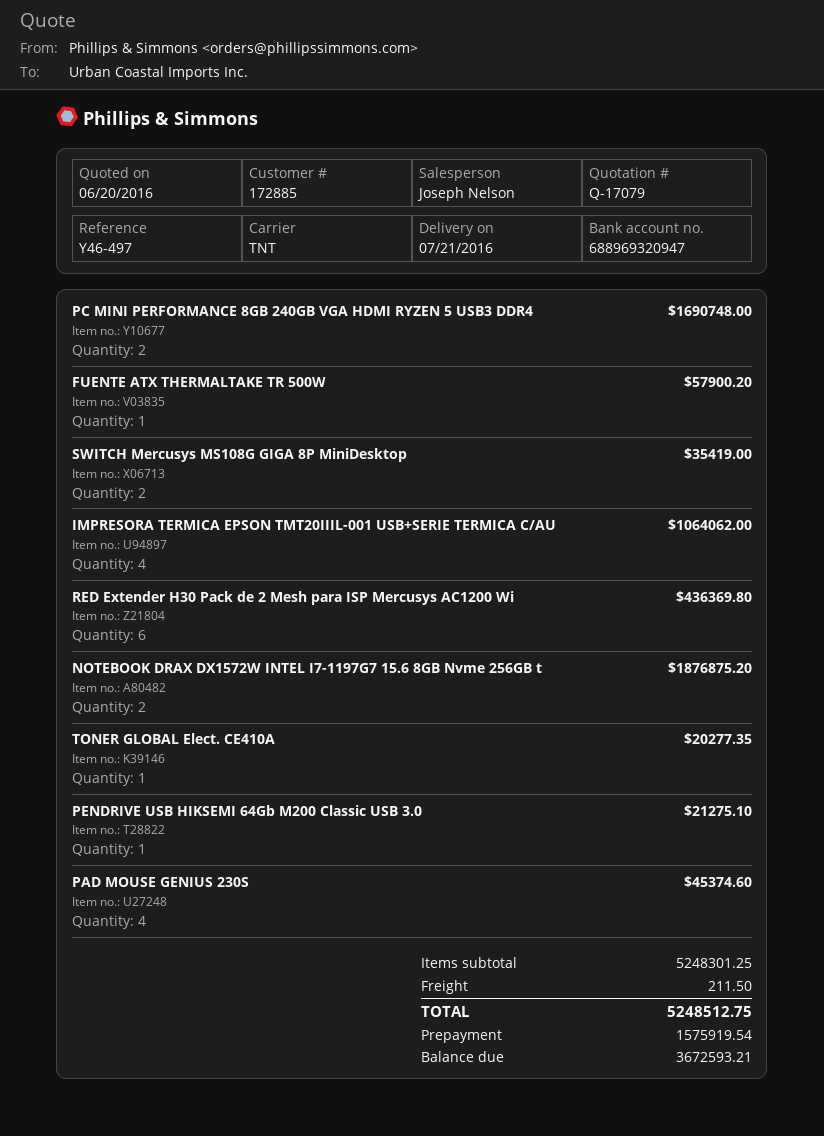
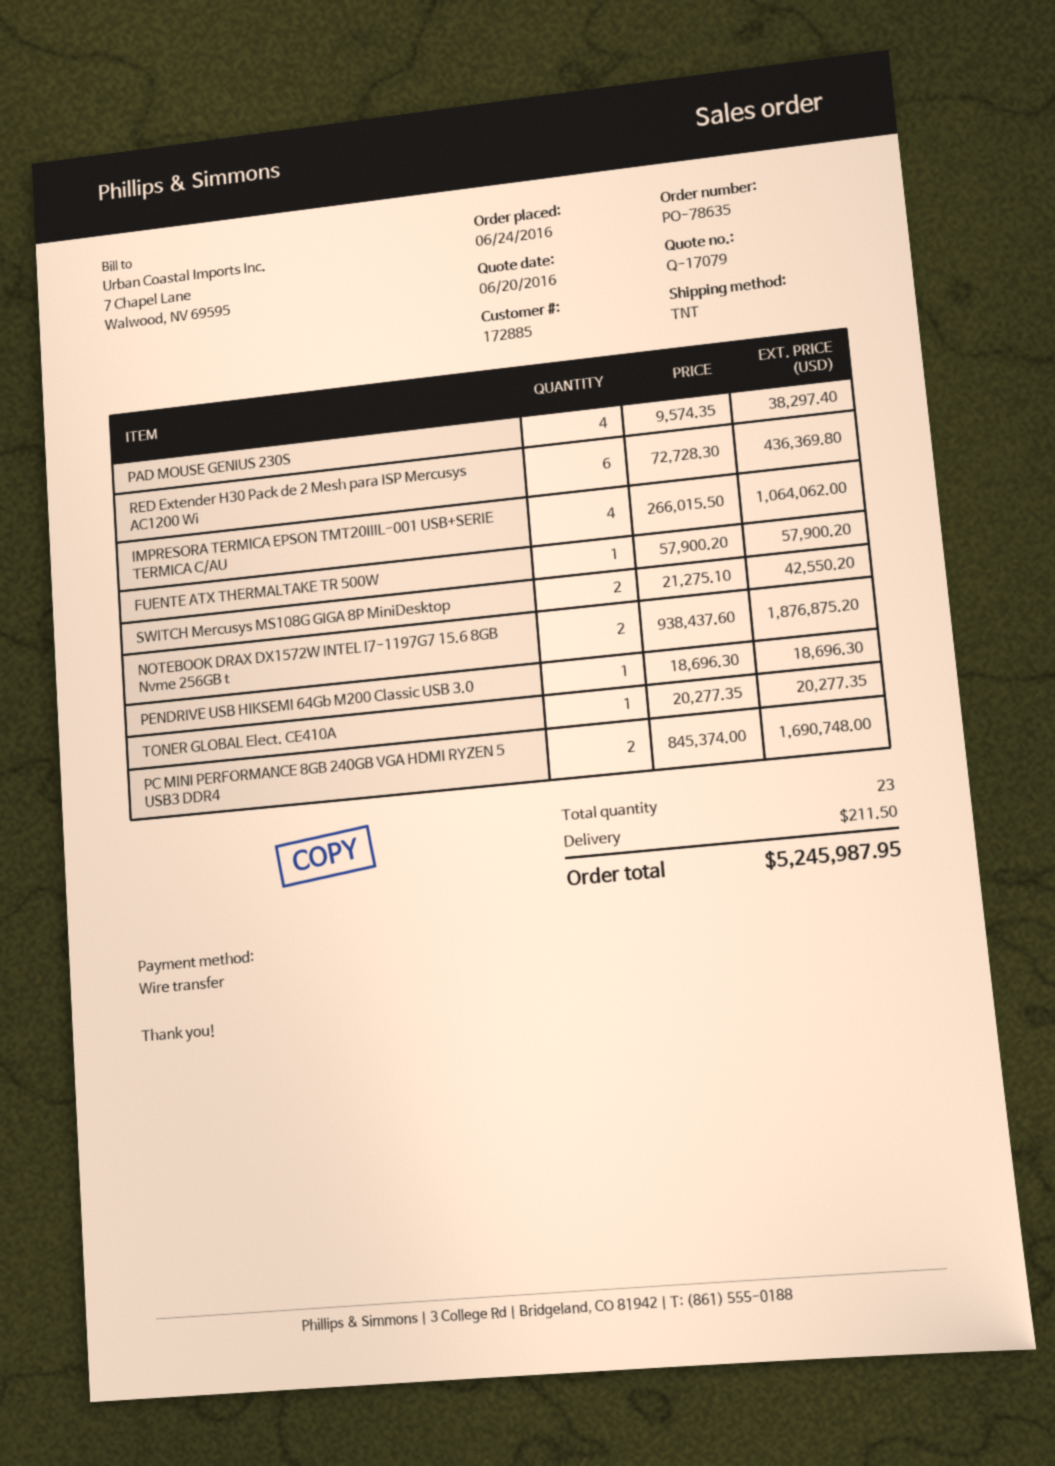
SWITCH Mercusys MS108G GIGA 8P MiniDesktop: 2 for 35419.00 -> 2 for 42550.20
PENDRIVE USB HIKSEMI 64Gb M200 Classic USB 3.0: 1 for 21275.10 -> 1 for 18696.30
PAD MOUSE GENIUS 230S: 4 for 45374.60 -> 4 for 38297.40
total: 5248512.75 -> 5245987.95

